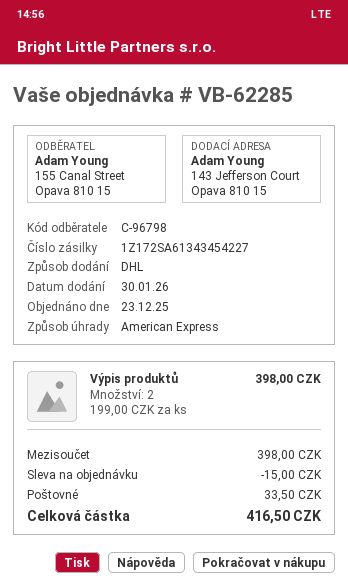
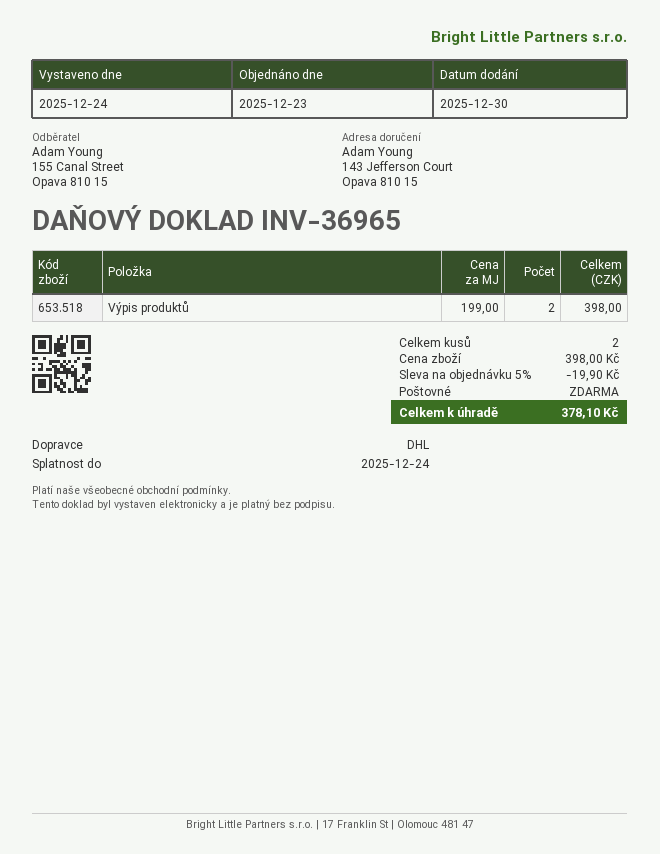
delivery date: 2026-01-30 -> 2025-12-30
discount: 15.00 -> 19.90
shipping: 33.50 -> 0.00
total: 416.50 -> 378.10

